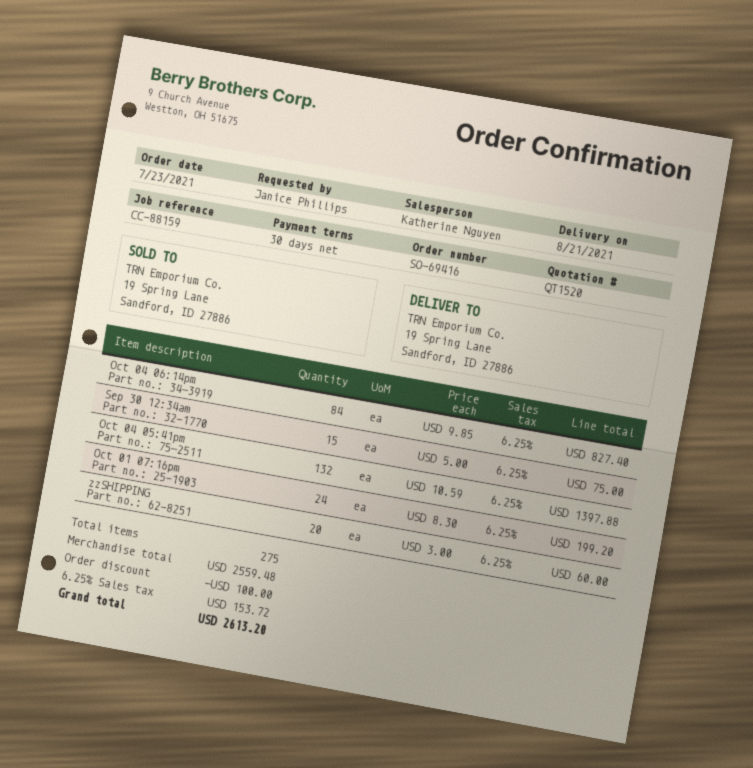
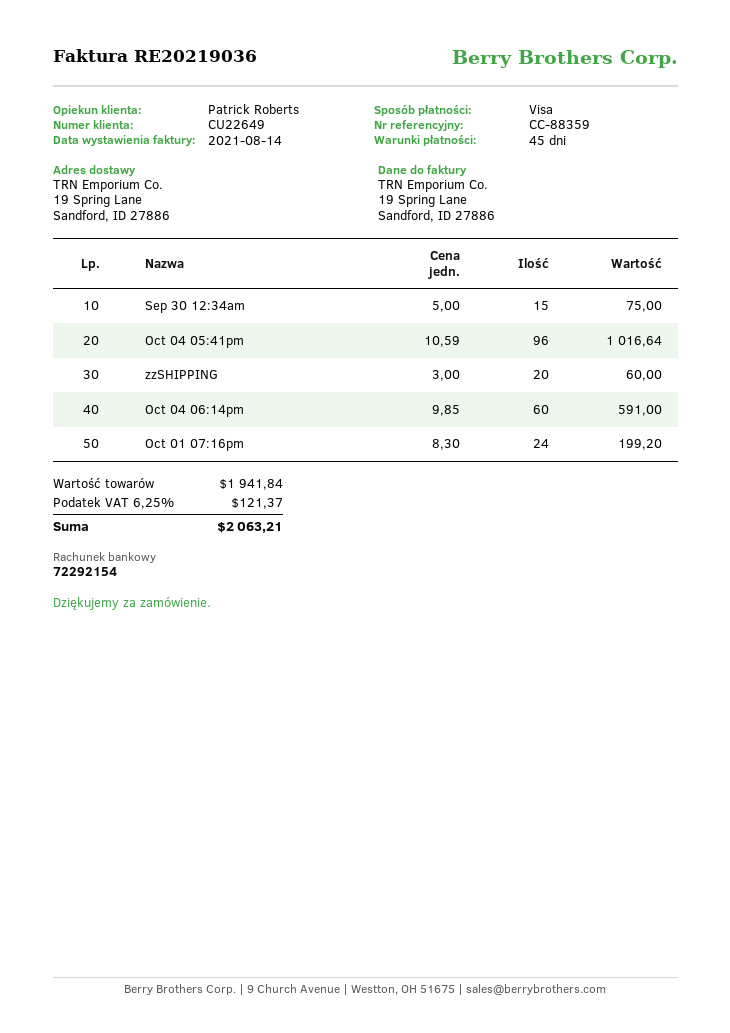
payment terms: 30 days -> 45 days
reference: CC-88159 -> CC-88359
sales rep: Katherine Nguyen -> Patrick Roberts
Oct 04 06:14pm: 84 x 9.85 = 827.40 -> 60 x 9.85 = 591.00
Oct 04 05:41pm: 132 x 10.59 = 1397.88 -> 96 x 10.59 = 1016.64
subtotal: 2559.48 -> 1941.84
discount: 100.00 -> none
tax: 6.25% = 153.72 -> 6.25% = 121.37
total: 2613.20 -> 2063.21

